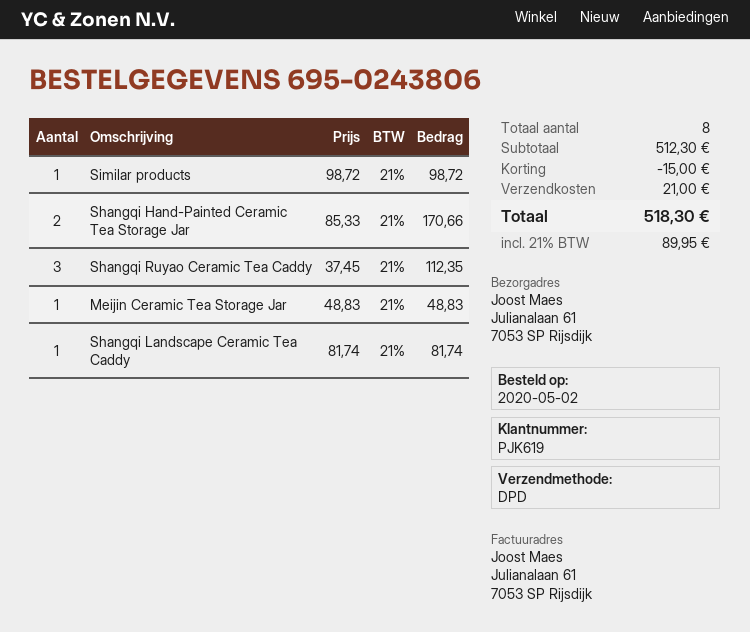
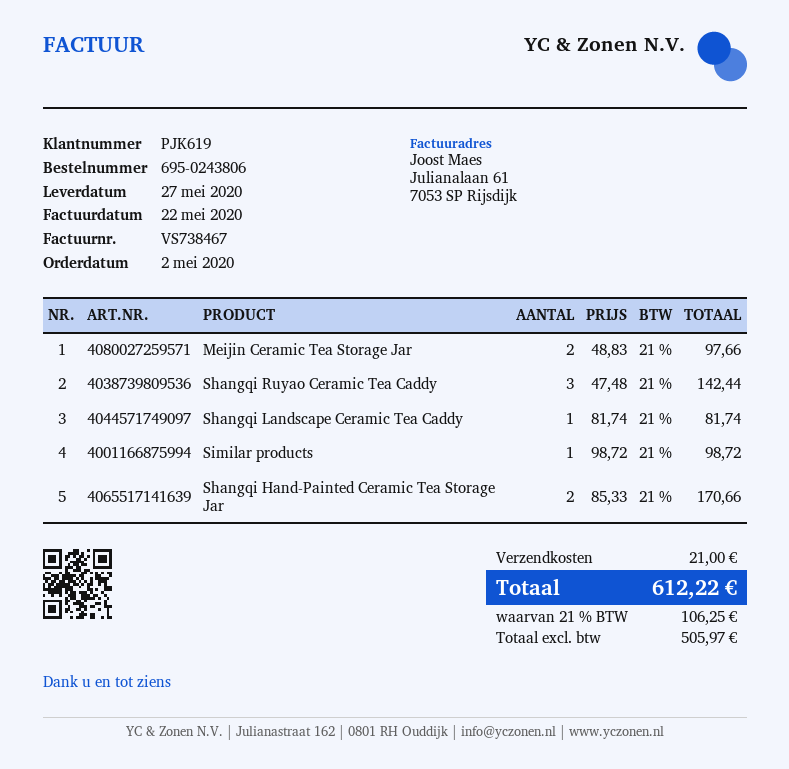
Shangqi Ruyao Ceramic Tea Caddy: 3 x 37.45 = 112.35 -> 3 x 47.48 = 142.44
Meijin Ceramic Tea Storage Jar: 1 x 48.83 = 48.83 -> 2 x 48.83 = 97.66
discount: 15.00 -> none
tax: 21% = 89.95 -> 21% = 106.25
total: 518.30 -> 612.22

